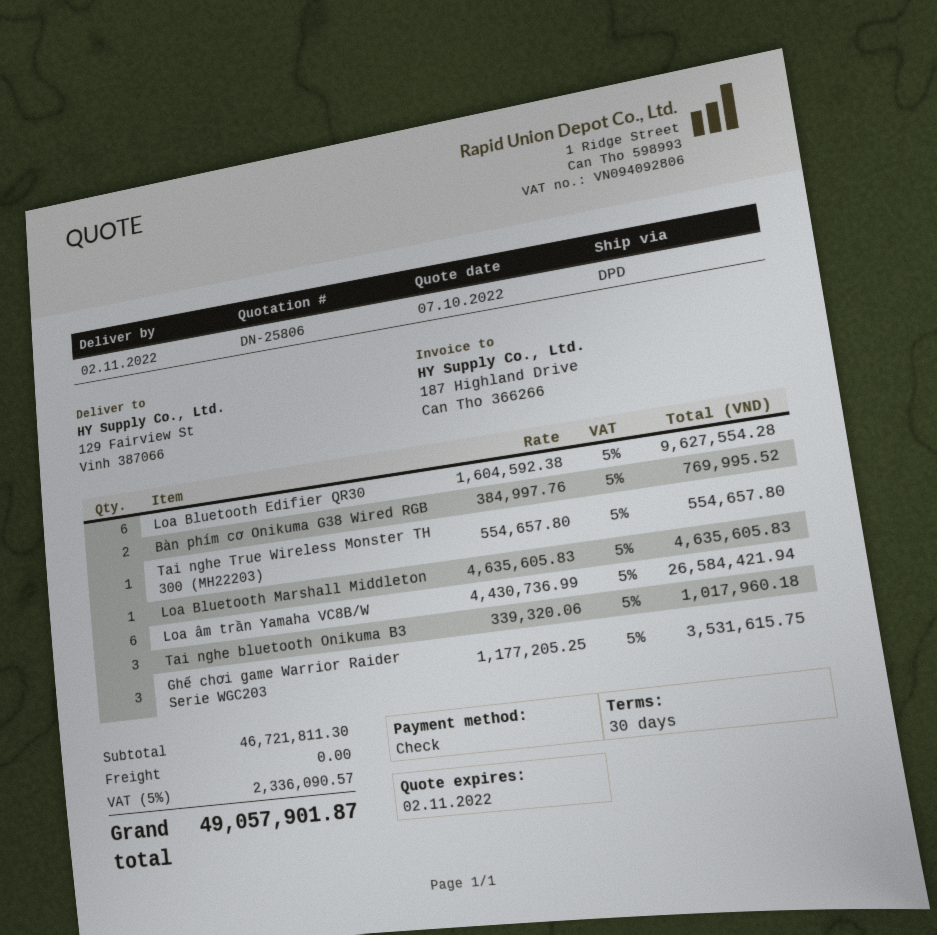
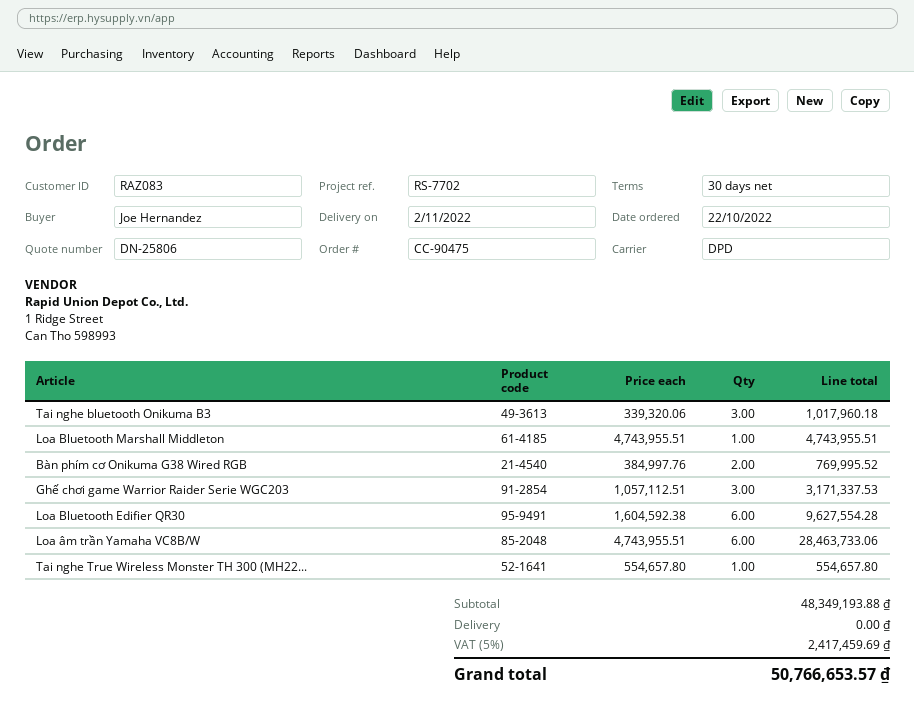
Loa Bluetooth Marshall Middleton: 1 x 4635605.83 = 4635605.83 -> 1 x 4743955.51 = 4743955.51
Loa âm trần Yamaha VC8B/W: 6 x 4430736.99 = 26584421.94 -> 6 x 4743955.51 = 28463733.06
Ghế chơi game Warrior Raider Serie WGC203: 3 x 1177205.25 = 3531615.75 -> 3 x 1057112.51 = 3171337.53
subtotal: 46721811.30 -> 48349193.88
tax: 5% = 2336090.57 -> 5% = 2417459.69
total: 49057901.87 -> 50766653.57

